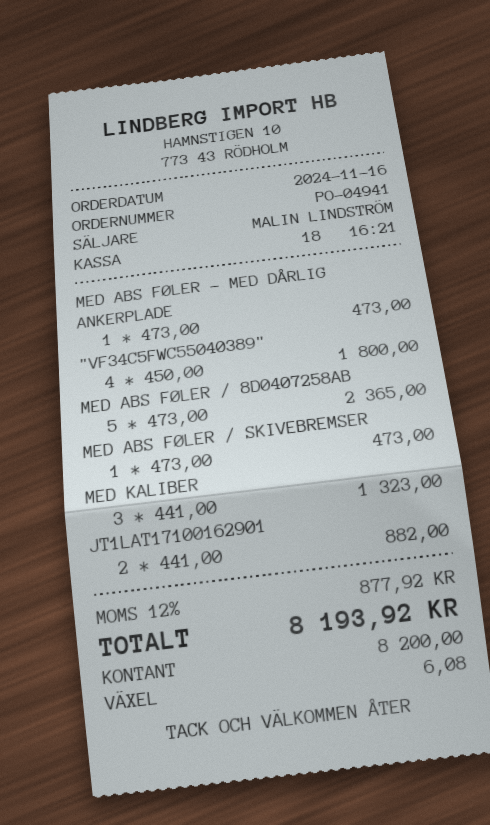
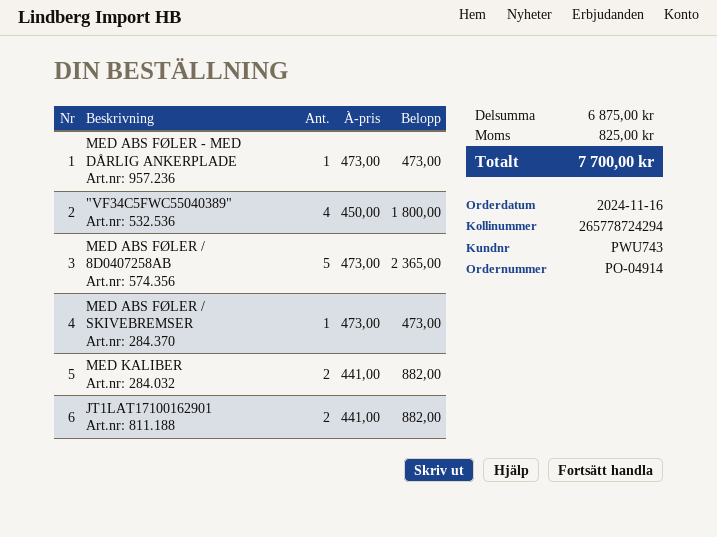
order number: PO-04941 -> PO-04914
MED KALIBER: 3 x 441.00 = 1323.00 -> 2 x 441.00 = 882.00
tax: 877.92 -> 825.00
total: 8193.92 -> 7700.00

